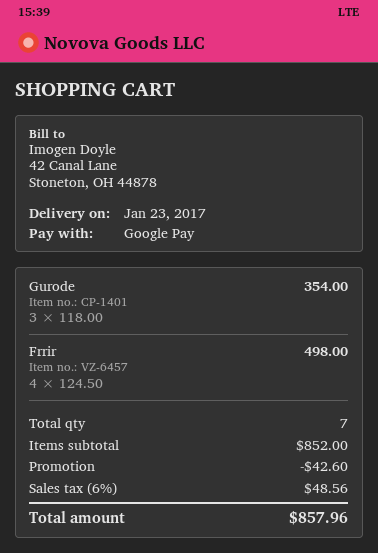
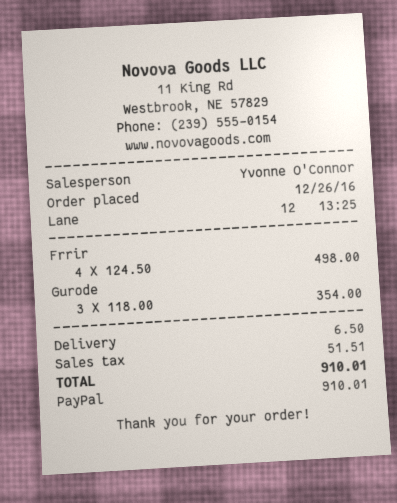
payment method: Google Pay -> PayPal
discount: 42.60 -> none
shipping: none -> 6.50
tax: 48.56 -> 51.51
total: 857.96 -> 910.01

